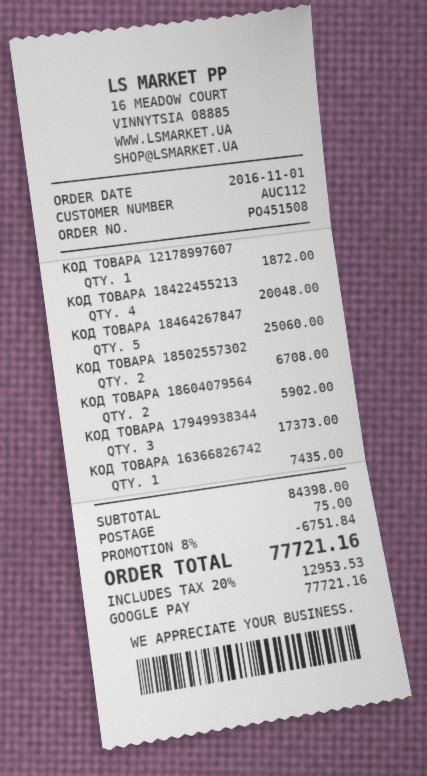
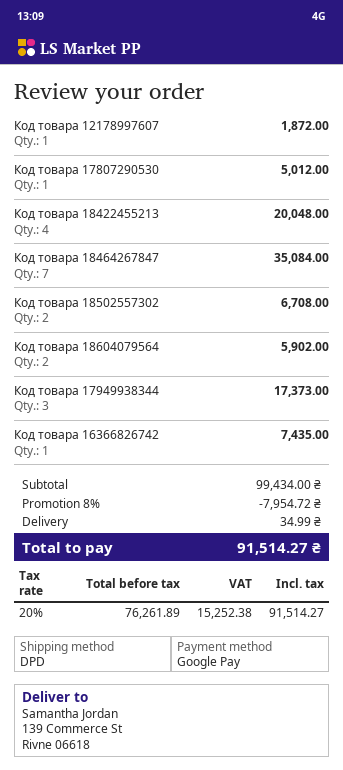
КОД ТОВАРА 18464267847: 5 for 25060.00 -> 7 for 35084.00
Код товара 17807290530: none -> 1 for 5012.00
subtotal: 84398.00 -> 99434.00
discount: 8% = 6751.84 -> 8% = 7954.72
shipping: 75.00 -> 34.99
tax: 20% = 12953.53 -> 20% = 15252.38
total: 77721.16 -> 91514.27

